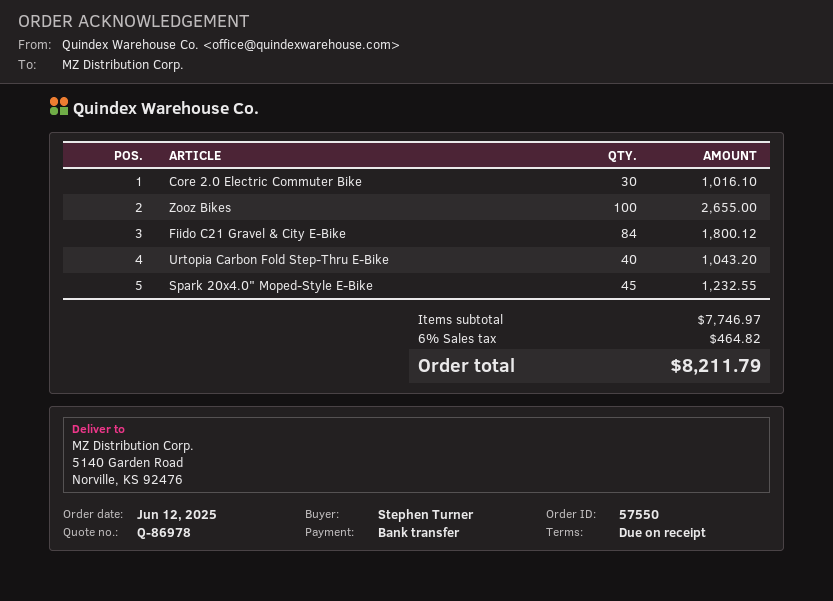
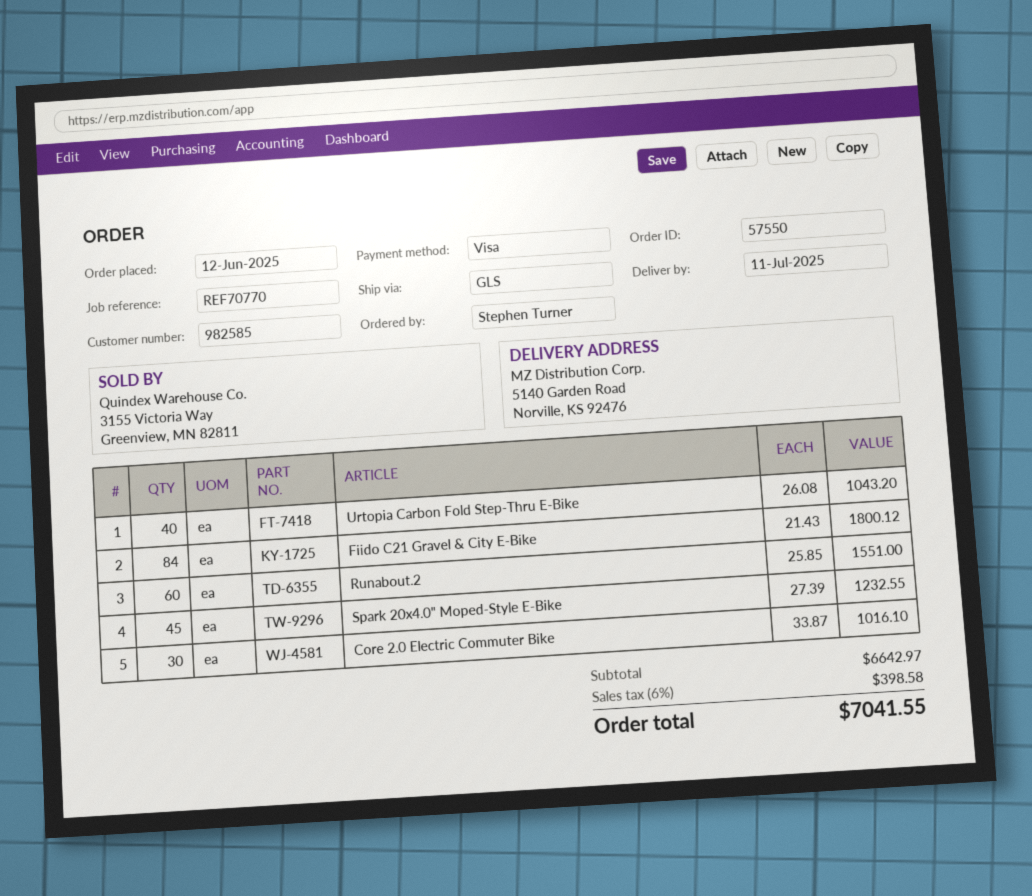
payment method: bank transfer -> Visa
Zooz Bikes: 100 for 2655.00 -> none
Runabout.2: none -> 60 for 1551.00
subtotal: 7746.97 -> 6642.97
tax: 6% = 464.82 -> 6% = 398.58
total: 8211.79 -> 7041.55

